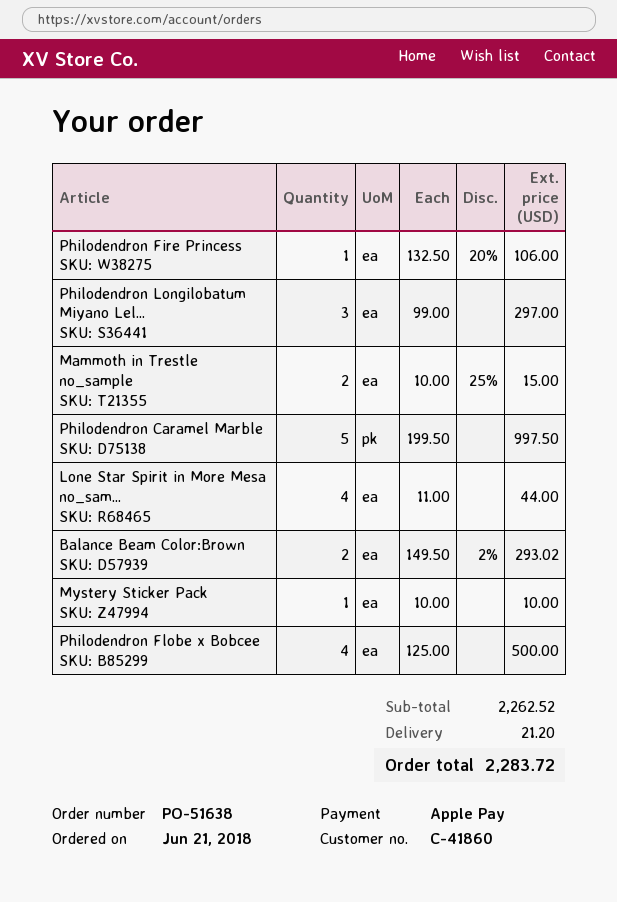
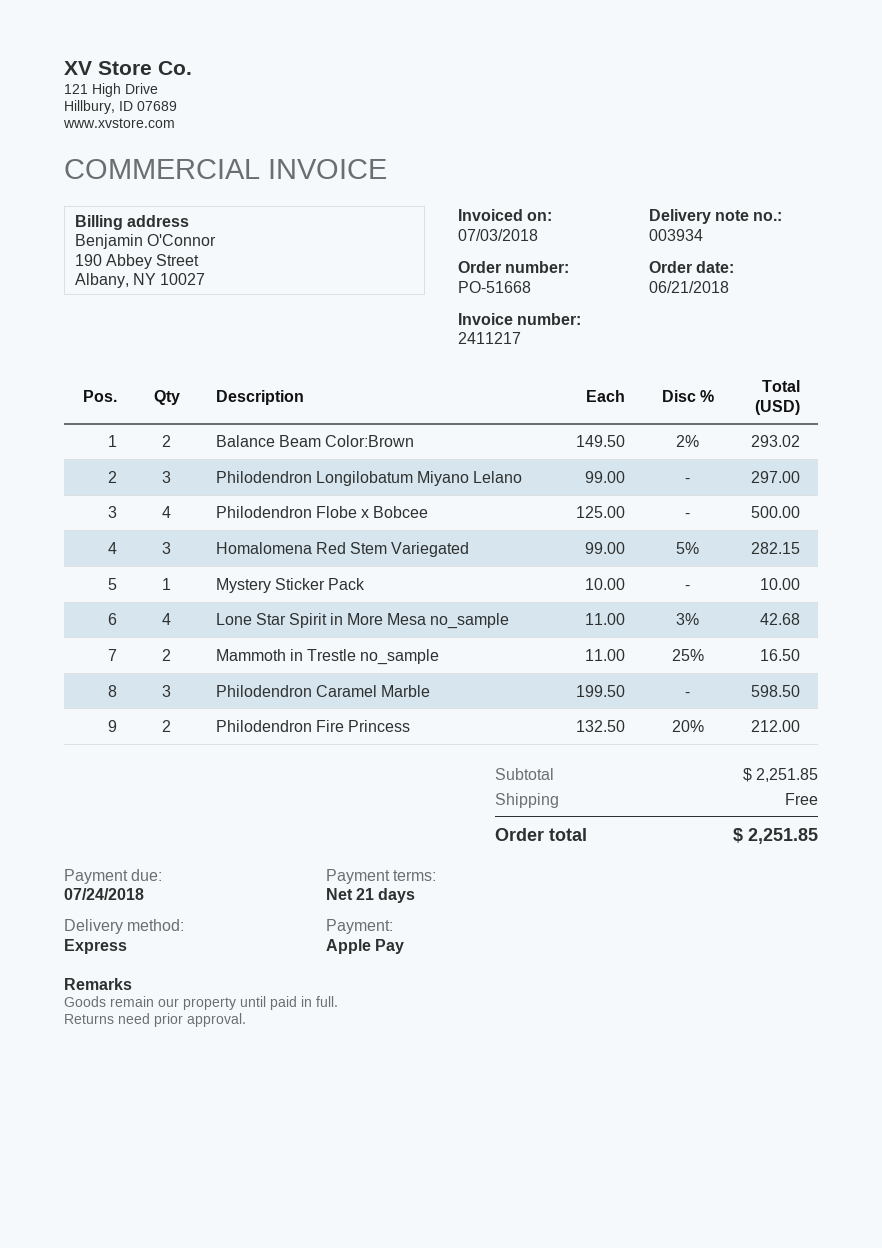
order number: PO-51638 -> PO-51668
Philodendron Fire Princess: 1 x 132.50 - 20% = 106.00 -> 2 x 132.50 - 20% = 212.00
Mammoth in Trestle no_sample: 2 x 10.00 - 25% = 15.00 -> 2 x 11.00 - 25% = 16.50
Philodendron Caramel Marble: 5 x 199.50 = 997.50 -> 3 x 199.50 = 598.50
Lone Star Spirit in More Mesa no_sam...: 4 x 11.00 = 44.00 -> 4 x 11.00 - 3% = 42.68
Homalomena Red Stem Variegated: none -> 3 x 99.00 - 5% = 282.15
subtotal: 2262.52 -> 2251.85
shipping: 21.20 -> 0.00
total: 2283.72 -> 2251.85

